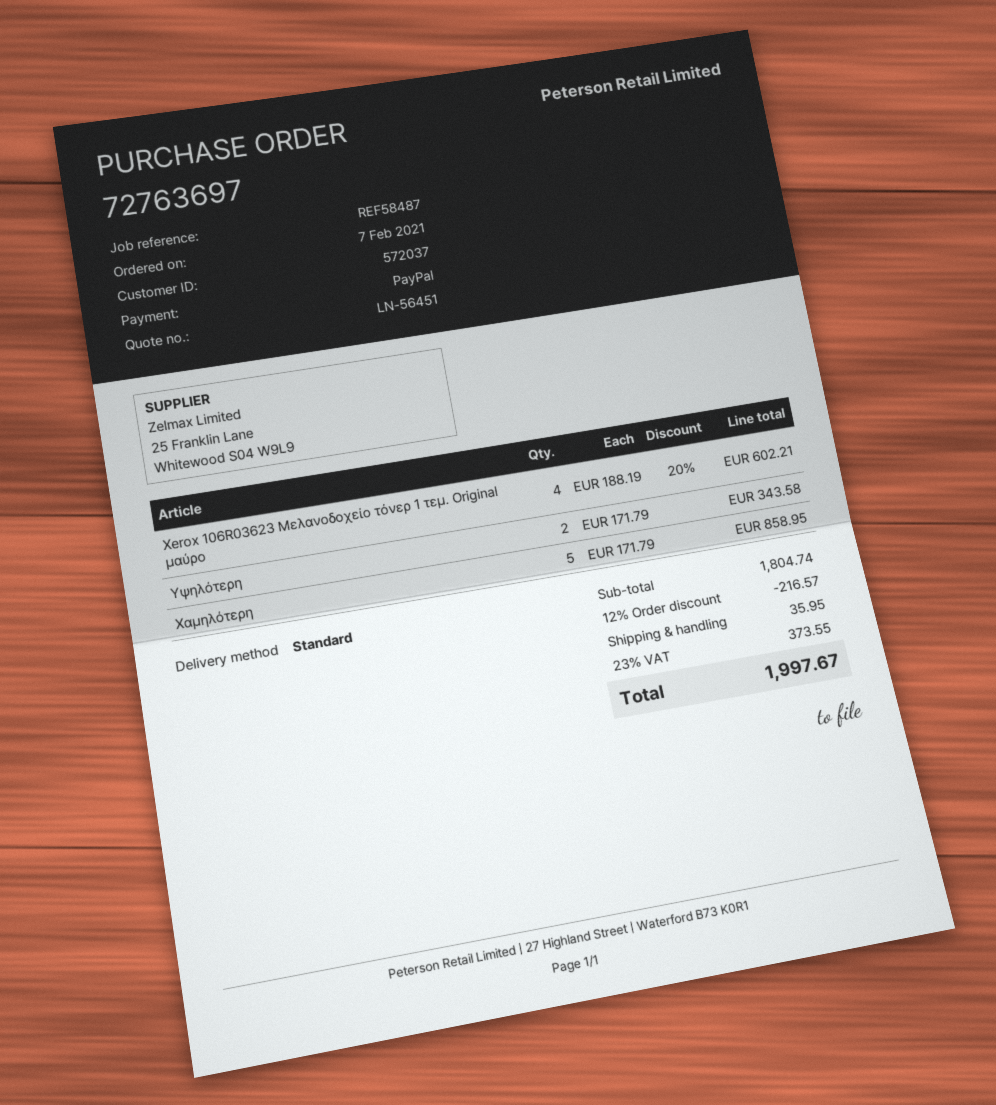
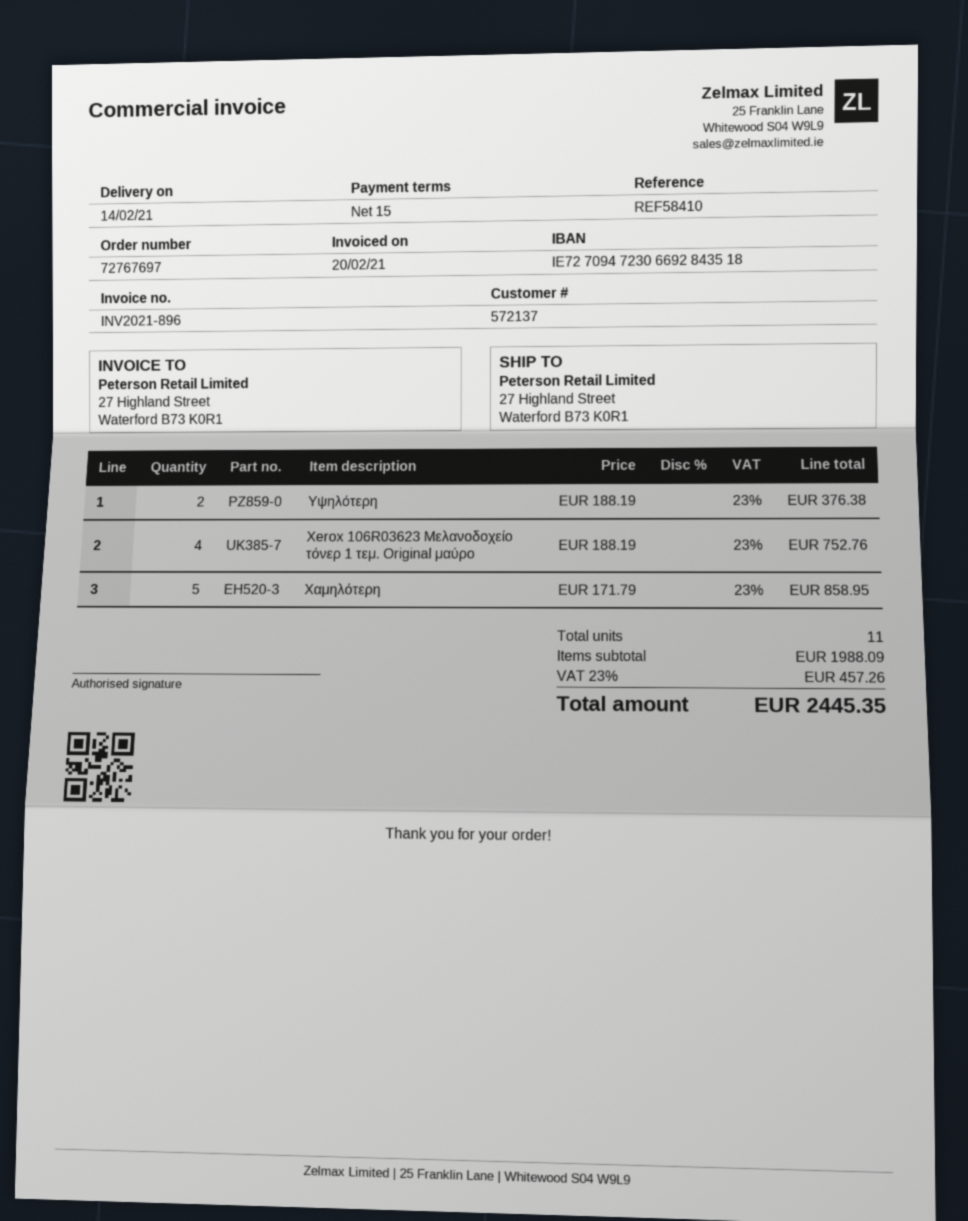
order number: 72763697 -> 72767697
customer number: 572037 -> 572137
reference: REF58487 -> REF58410
Xerox 106R03623 Μελανοδοχείο τόνερ 1 τεμ. Original μαύρο: 4 x 188.19 - 20% = 602.21 -> 4 x 188.19 = 752.76
Υψηλότερη: 2 x 171.79 = 343.58 -> 2 x 188.19 = 376.38
subtotal: 1804.74 -> 1988.09
discount: 12% = 216.57 -> none
shipping: 35.95 -> none
tax: 23% = 373.55 -> 23% = 457.26
total: 1997.67 -> 2445.35

